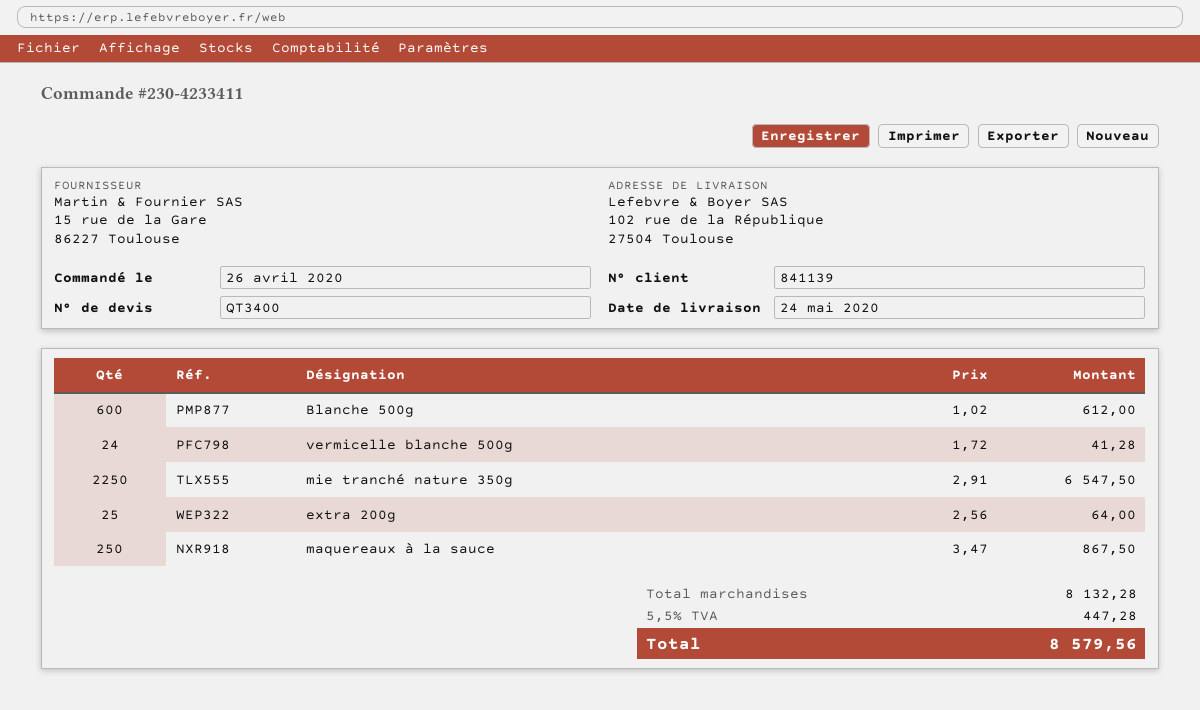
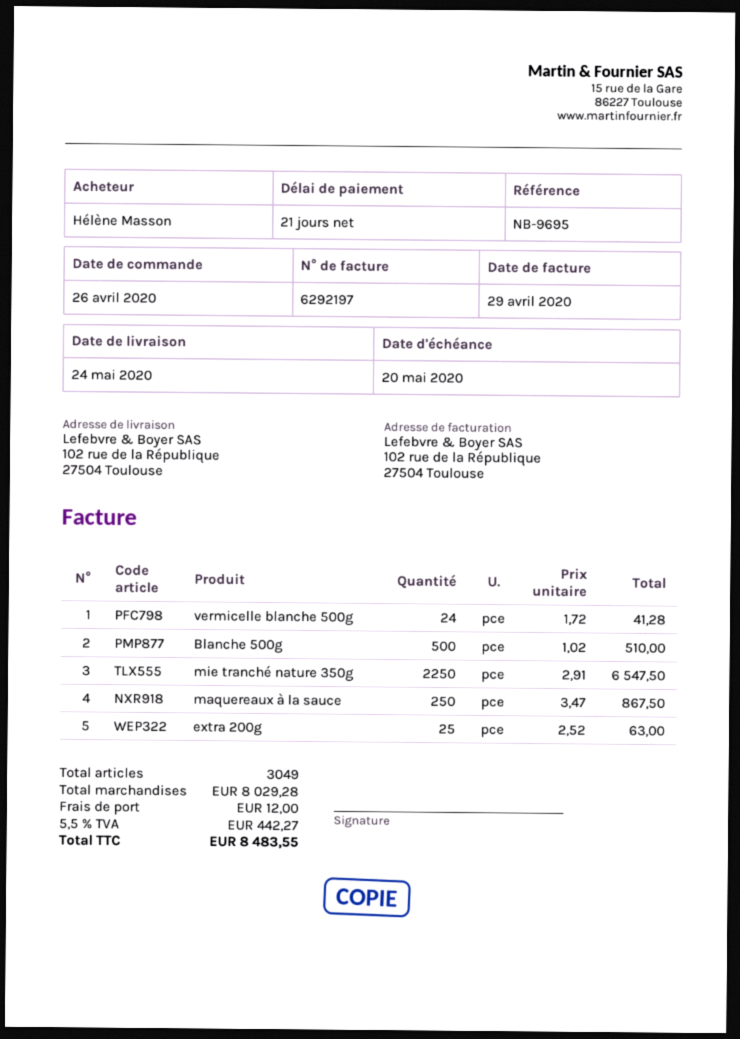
Blanche 500g: 600 x 1.02 = 612.00 -> 500 x 1.02 = 510.00
extra 200g: 25 x 2.56 = 64.00 -> 25 x 2.52 = 63.00
subtotal: 8132.28 -> 8029.28
shipping: none -> 12.00
tax: 5.5% = 447.28 -> 5.5% = 442.27
total: 8579.56 -> 8483.55

